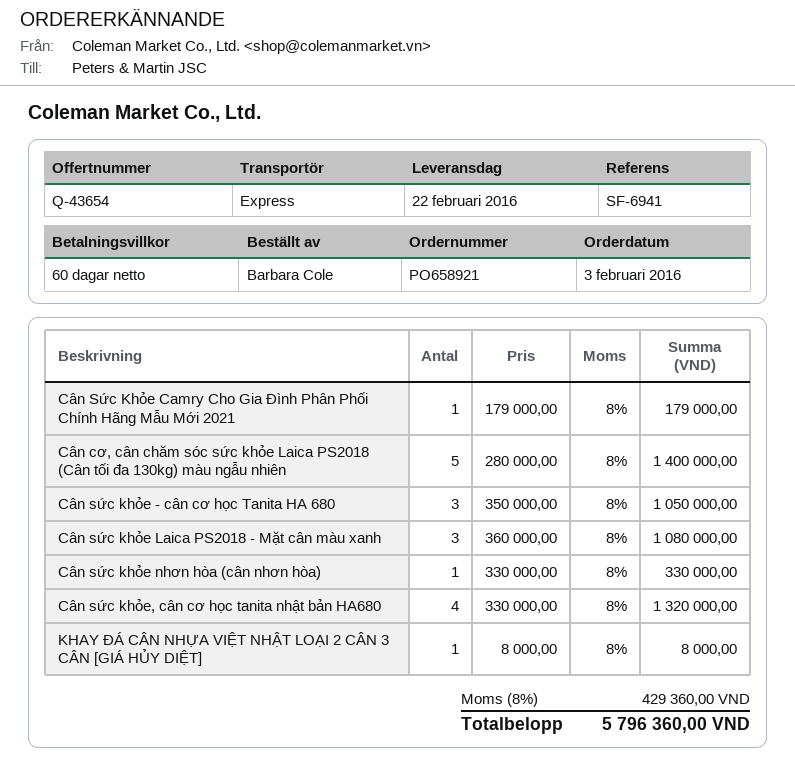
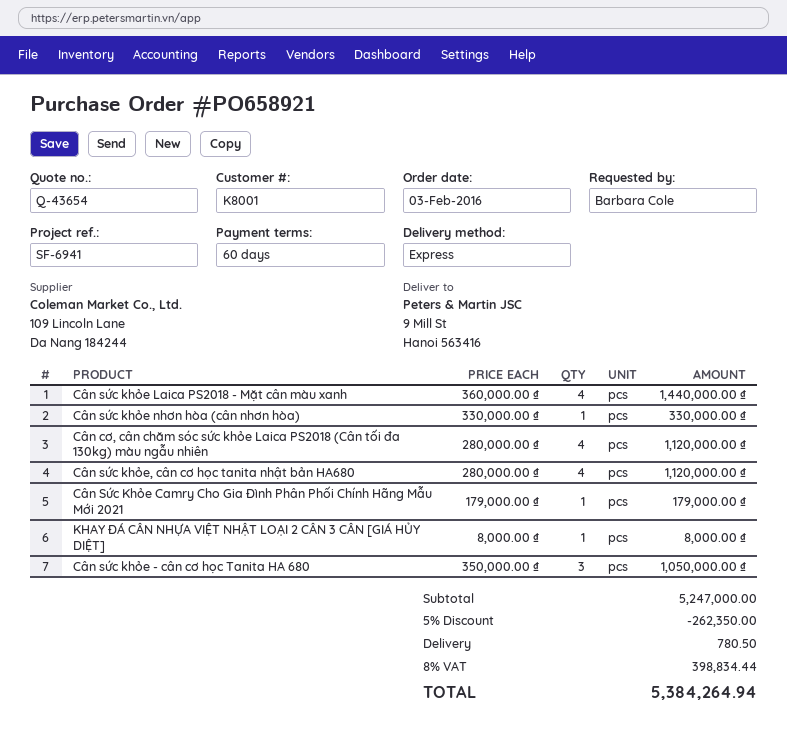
Cân cơ, cân chăm sóc sức khỏe Laica PS2018 (Cân tối đa 130kg) màu ngẫu nhiên: 5 x 280000.00 = 1400000.00 -> 4 x 280000.00 = 1120000.00
Cân sức khỏe Laica PS2018 - Mặt cân màu xanh: 3 x 360000.00 = 1080000.00 -> 4 x 360000.00 = 1440000.00
Cân sức khỏe, cân cơ học tanita nhật bản HA680: 4 x 330000.00 = 1320000.00 -> 4 x 280000.00 = 1120000.00
discount: none -> 5% = 262350.00
shipping: none -> 780.50
tax: 8% = 429360.00 -> 8% = 398834.44
total: 5796360.00 -> 5384264.94

